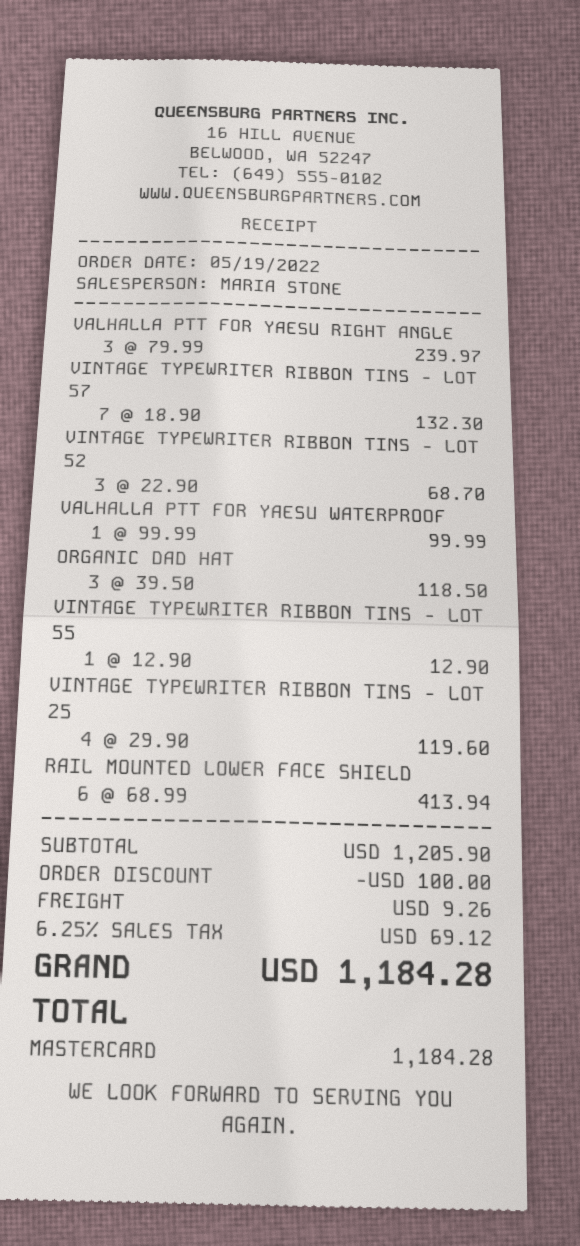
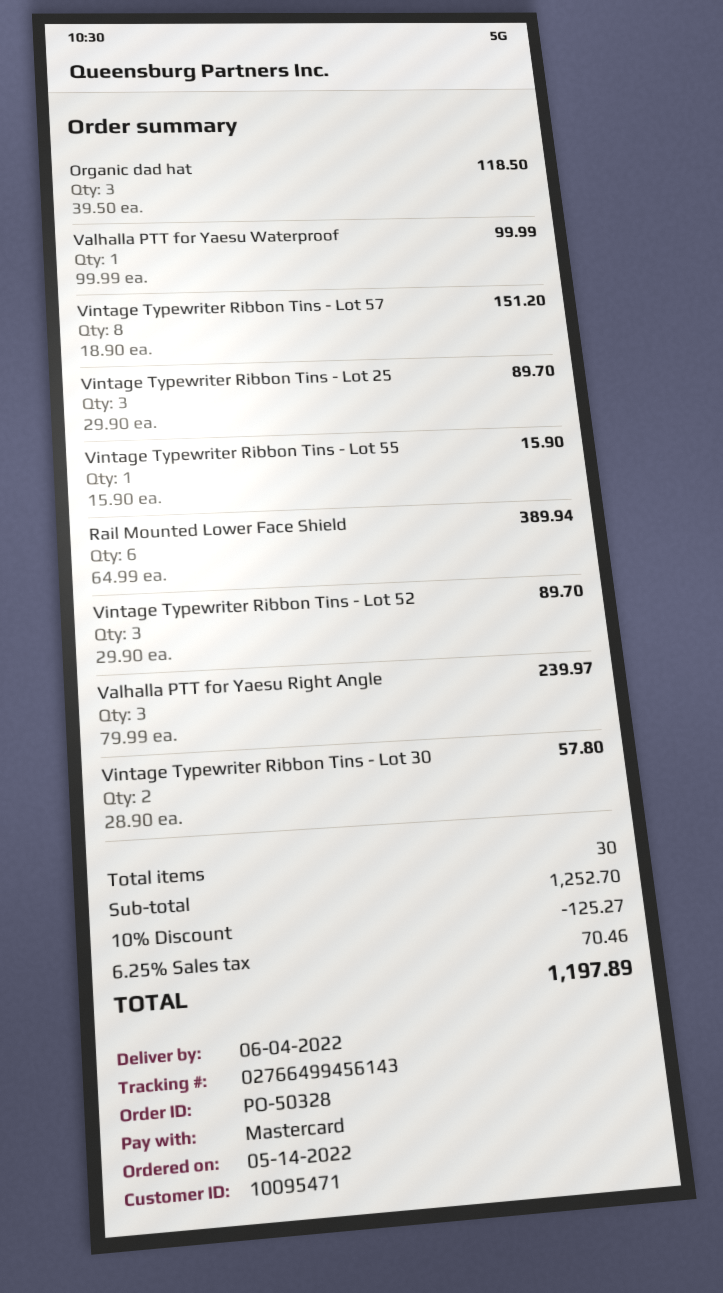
order date: 2022-05-19 -> 2022-05-14
VINTAGE TYPEWRITER RIBBON TINS - LOT 57: 7 x 18.90 = 132.30 -> 8 x 18.90 = 151.20
VINTAGE TYPEWRITER RIBBON TINS - LOT 52: 3 x 22.90 = 68.70 -> 3 x 29.90 = 89.70
VINTAGE TYPEWRITER RIBBON TINS - LOT 55: 1 x 12.90 = 12.90 -> 1 x 15.90 = 15.90
VINTAGE TYPEWRITER RIBBON TINS - LOT 25: 4 x 29.90 = 119.60 -> 3 x 29.90 = 89.70
RAIL MOUNTED LOWER FACE SHIELD: 6 x 68.99 = 413.94 -> 6 x 64.99 = 389.94
Vintage Typewriter Ribbon Tins - Lot 30: none -> 2 x 28.90 = 57.80
subtotal: 1205.90 -> 1252.70
discount: 100.00 -> 125.27
shipping: 9.26 -> none
tax: 6.25% = 69.12 -> 6.25% = 70.46
total: 1184.28 -> 1197.89

